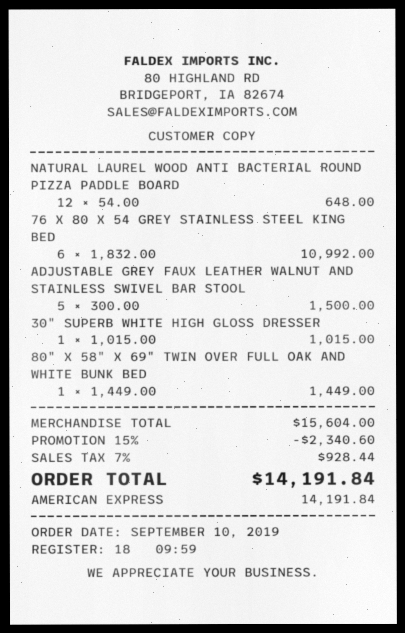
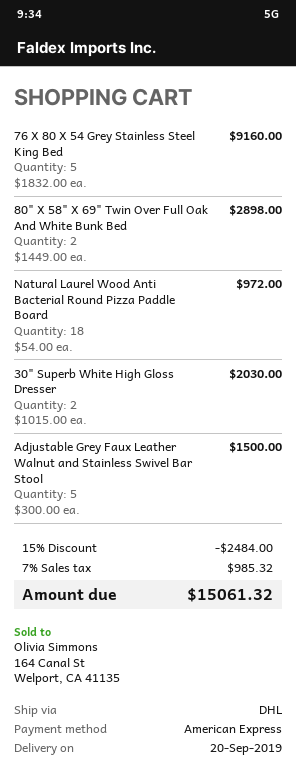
NATURAL LAUREL WOOD ANTI BACTERIAL ROUND PIZZA PADDLE BOARD: 12 x 54.00 = 648.00 -> 18 x 54.00 = 972.00
76 X 80 X 54 GREY STAINLESS STEEL KING BED: 6 x 1832.00 = 10992.00 -> 5 x 1832.00 = 9160.00
30" SUPERB WHITE HIGH GLOSS DRESSER: 1 x 1015.00 = 1015.00 -> 2 x 1015.00 = 2030.00
80" X 58" X 69" TWIN OVER FULL OAK AND WHITE BUNK BED: 1 x 1449.00 = 1449.00 -> 2 x 1449.00 = 2898.00
discount: 15% = 2340.60 -> 15% = 2484.00
tax: 7% = 928.44 -> 7% = 985.32
total: 14191.84 -> 15061.32

